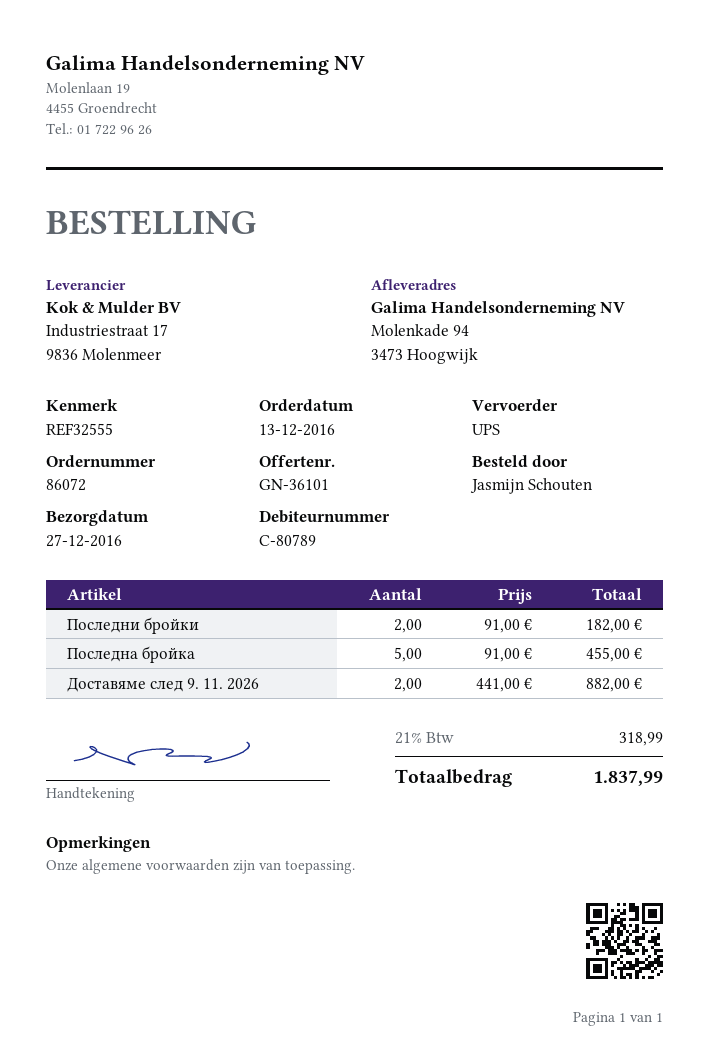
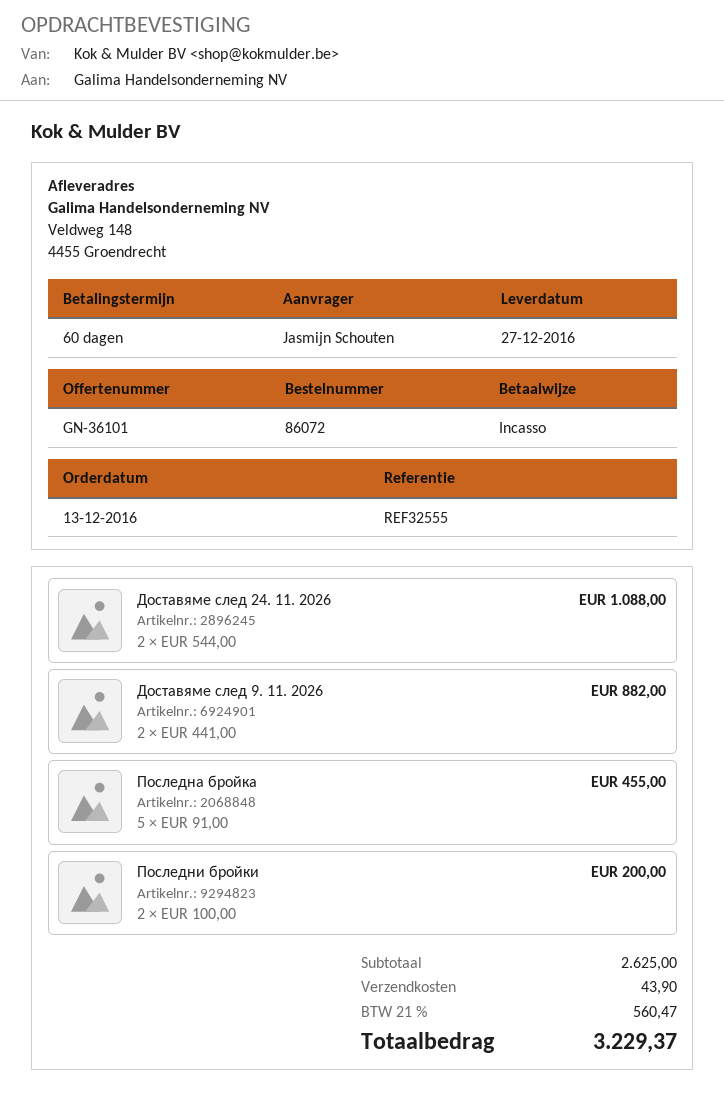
ship to: Molenkade 94, 3473 Hoogwijk -> Veldweg 148, 4455 Groendrecht
Последни бройки: 2 x 91.00 = 182.00 -> 2 x 100.00 = 200.00
Доставяме след 24. 11. 2026: none -> 2 x 544.00 = 1088.00
shipping: none -> 43.90
tax: 21% = 318.99 -> 21% = 560.47
total: 1837.99 -> 3229.37

